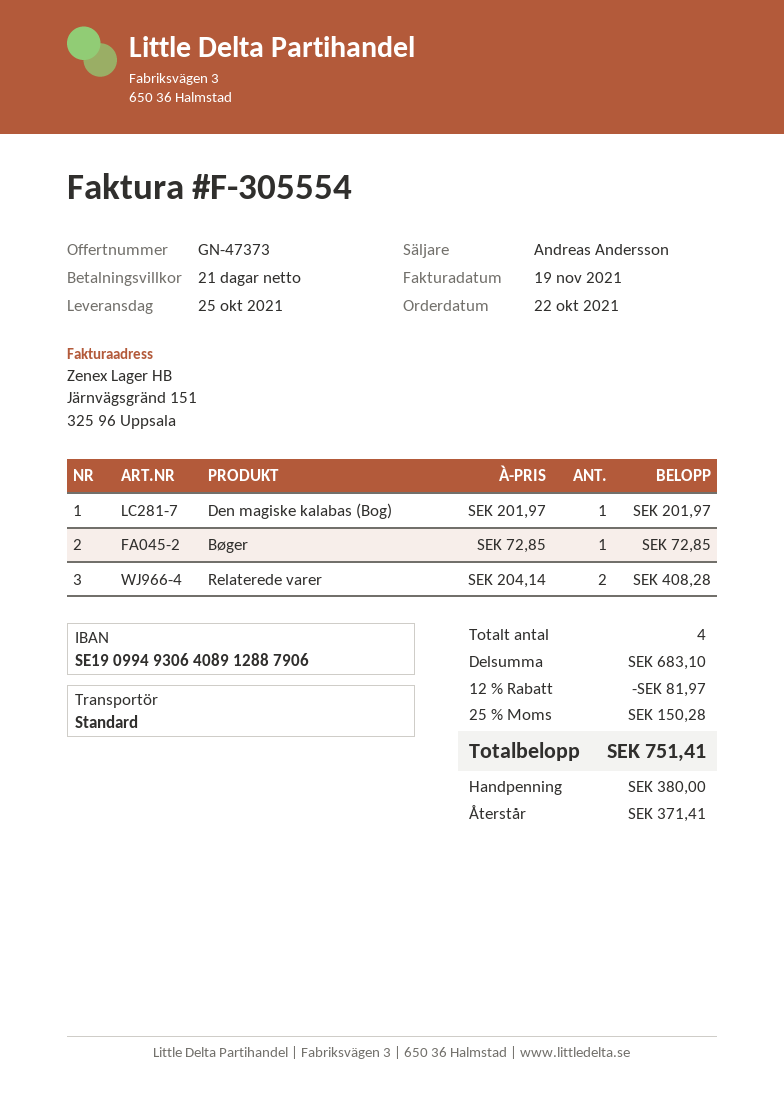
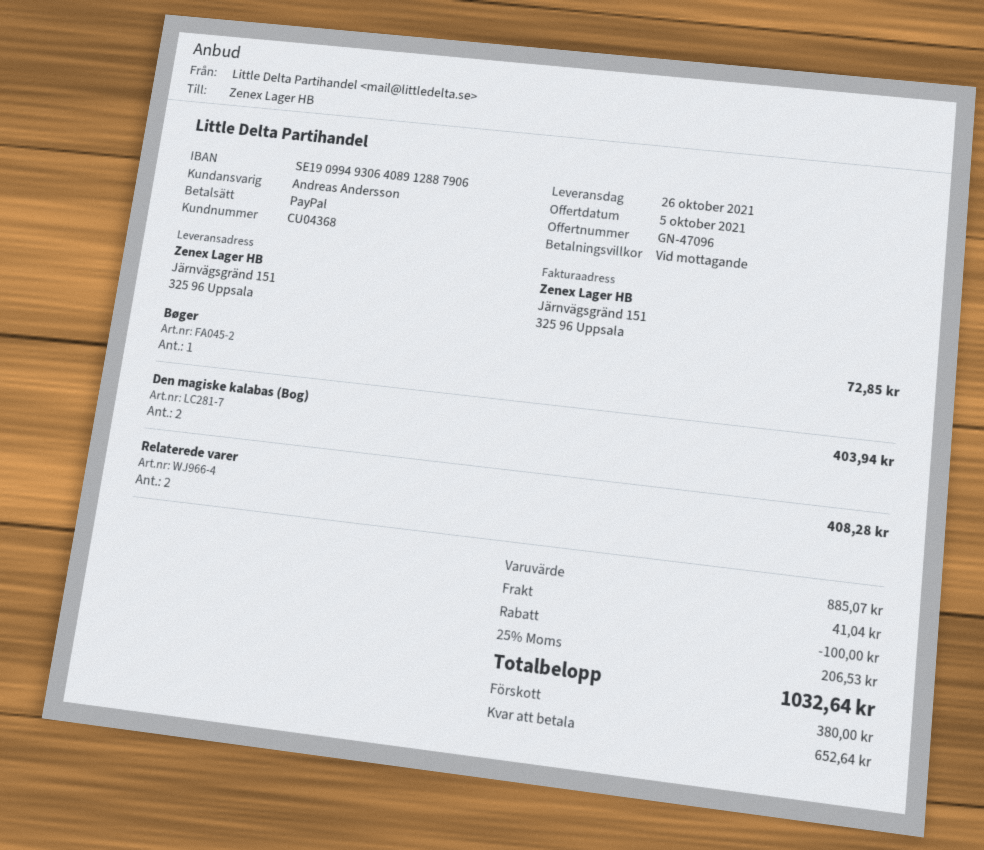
quote number: GN-47373 -> GN-47096
delivery date: 2021-10-25 -> 2021-10-26
payment terms: 21 days -> on receipt
Den magiske kalabas (Bog): 1 for 201.97 -> 2 for 403.94
subtotal: 683.10 -> 885.07
discount: 81.97 -> 100.00
shipping: none -> 41.04
tax: 25% = 150.28 -> 25% = 206.53
total: 751.41 -> 1032.64
balance: 371.41 -> 652.64

